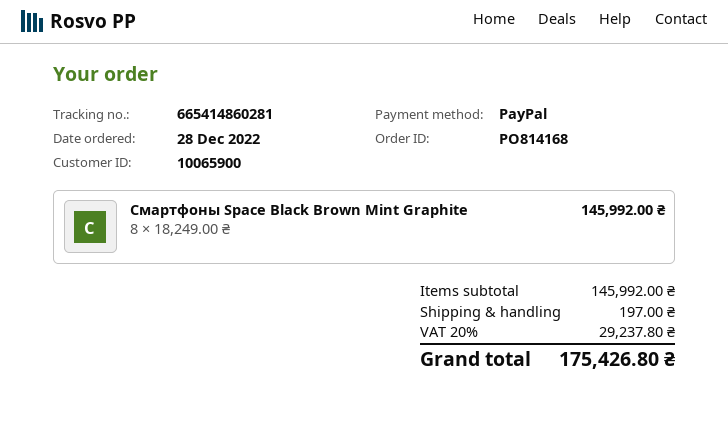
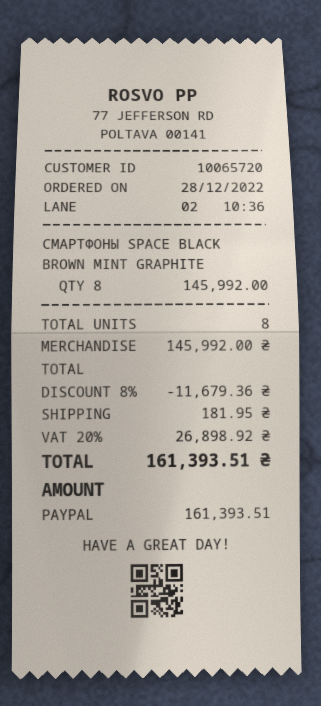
customer number: 10065900 -> 10065720
discount: none -> 8% = 11679.36
shipping: 197.00 -> 181.95
tax: 20% = 29237.80 -> 20% = 26898.92
total: 175426.80 -> 161393.51

